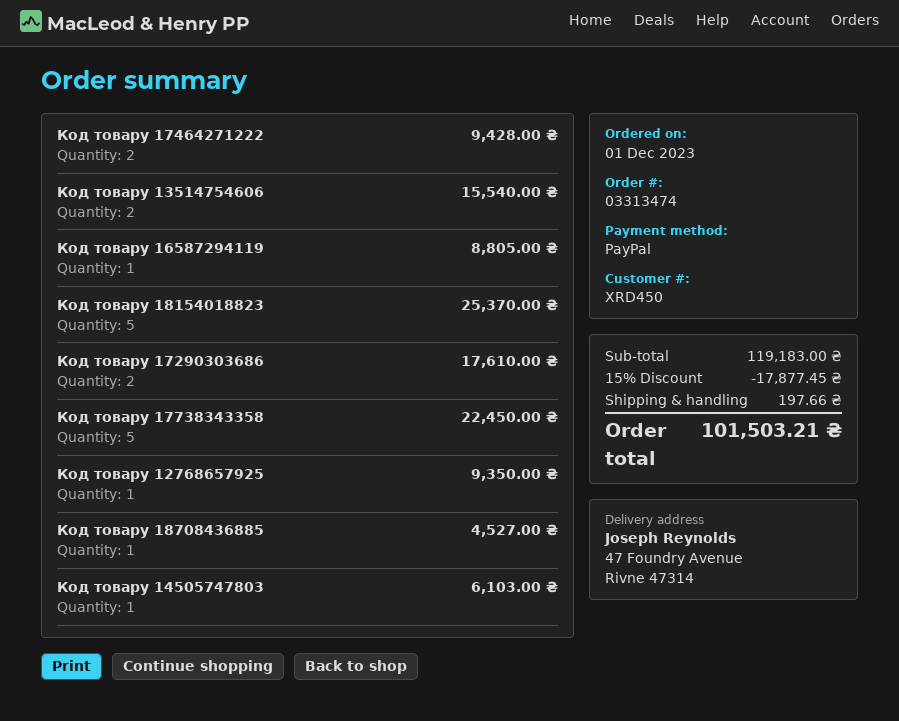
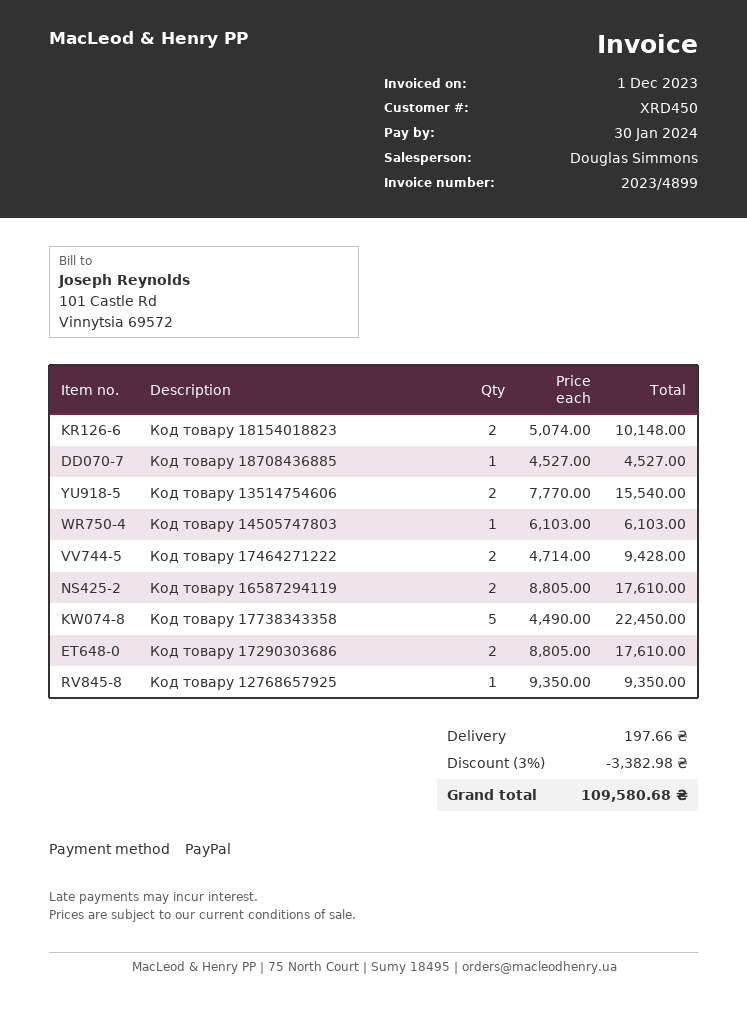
Код товару 16587294119: 1 for 8805.00 -> 2 for 17610.00
Код товару 18154018823: 5 for 25370.00 -> 2 for 10148.00
discount: 15% = 17877.45 -> 3% = 3382.98
total: 101503.21 -> 109580.68

